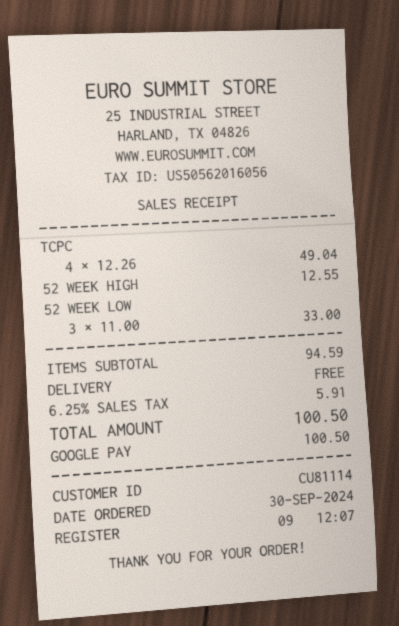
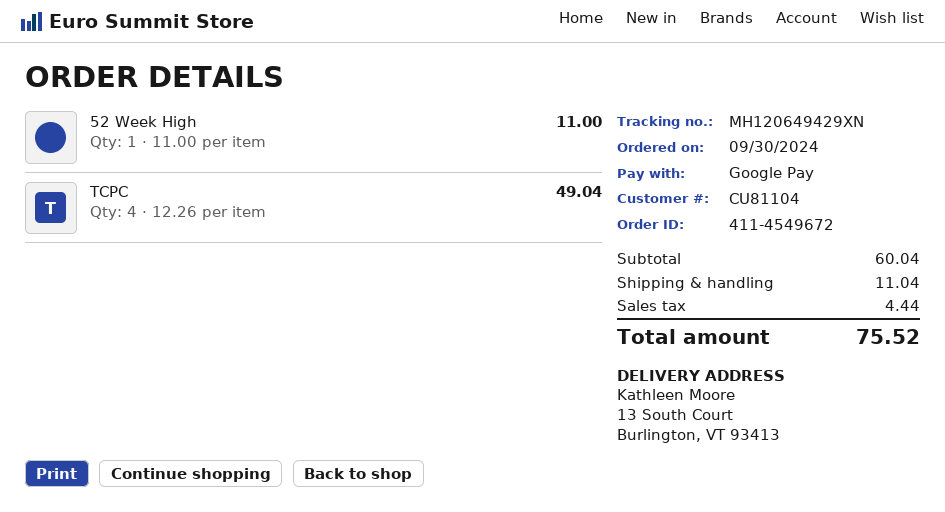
customer number: CU81114 -> CU81104
52 WEEK HIGH: 1 x 12.55 = 12.55 -> 1 x 11.00 = 11.00
52 WEEK LOW: 3 x 11.00 = 33.00 -> none
subtotal: 94.59 -> 60.04
shipping: 0.00 -> 11.04
tax: 5.91 -> 4.44
total: 100.50 -> 75.52

